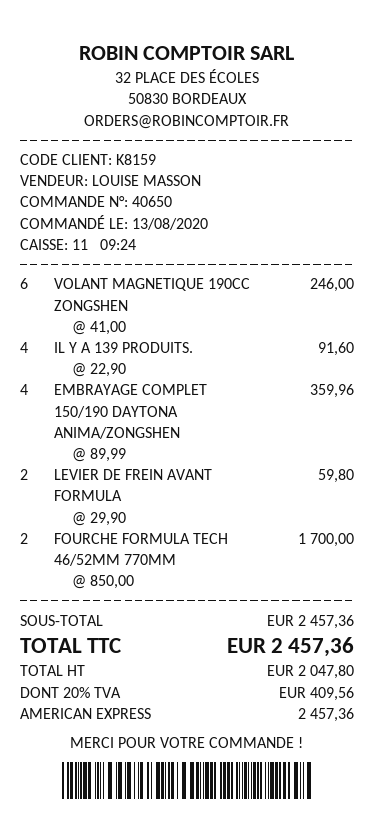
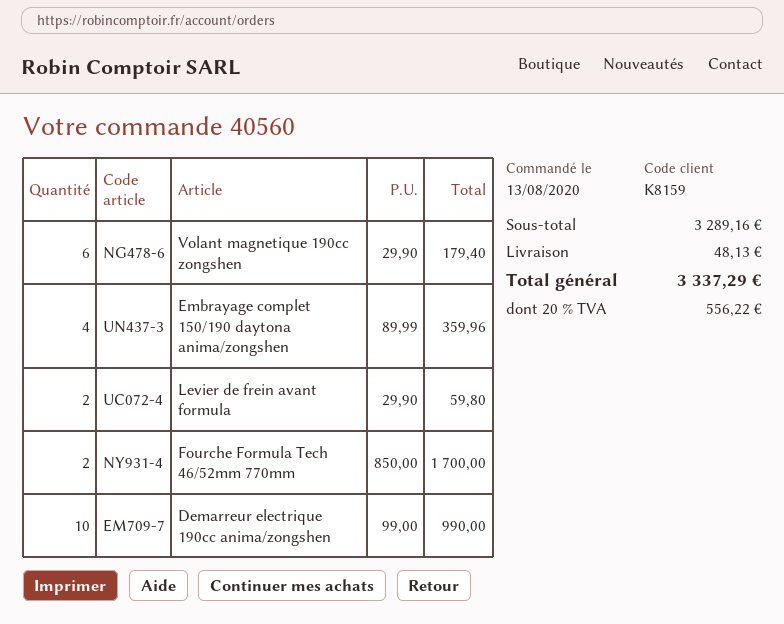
order number: 40650 -> 40560
VOLANT MAGNETIQUE 190CC ZONGSHEN: 6 x 41.00 = 246.00 -> 6 x 29.90 = 179.40
IL Y A 139 PRODUITS.: 4 x 22.90 = 91.60 -> none
Demarreur electrique 190cc anima/zongshen: none -> 10 x 99.00 = 990.00
subtotal: 2457.36 -> 3289.16
shipping: none -> 48.13
tax: 20% = 409.56 -> 20% = 556.22
total: 2457.36 -> 3337.29

